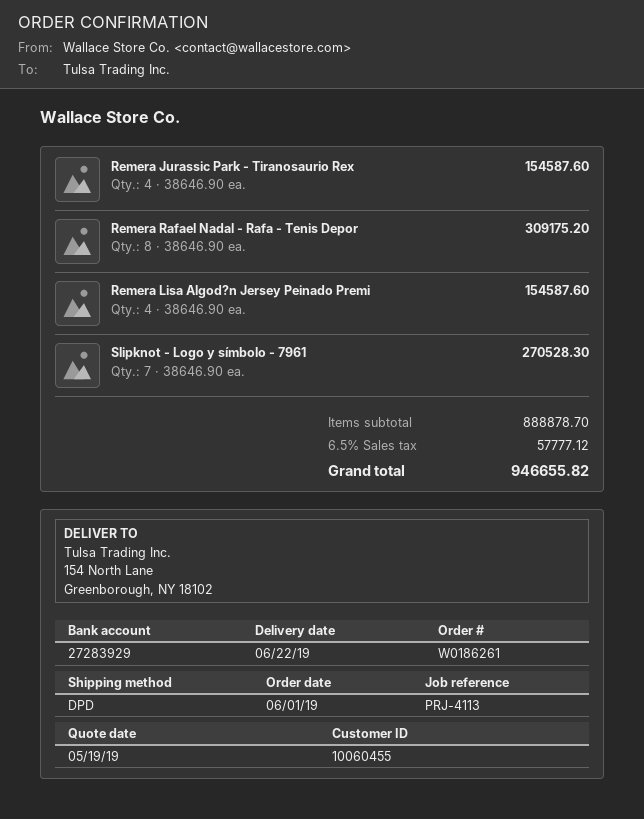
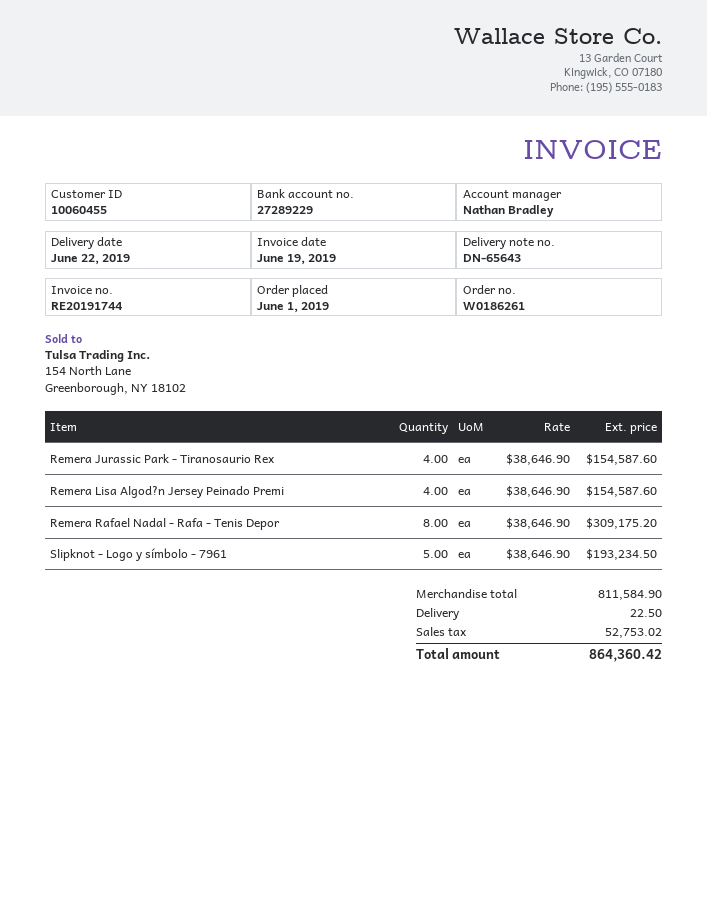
bank account: 27283929 -> 27289229
Slipknot - Logo y símbolo - 7961: 7 x 38646.90 = 270528.30 -> 5 x 38646.90 = 193234.50
subtotal: 888878.70 -> 811584.90
shipping: none -> 22.50
tax: 57777.12 -> 52753.02
total: 946655.82 -> 864360.42

